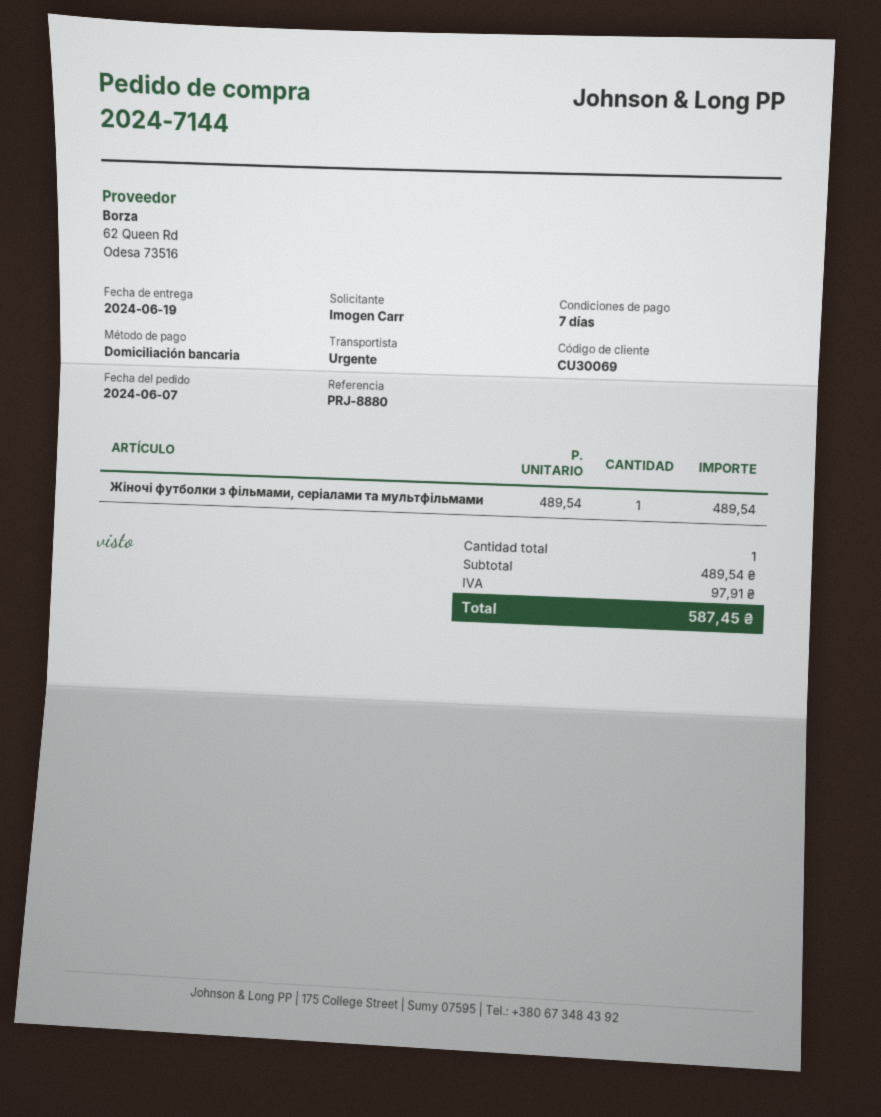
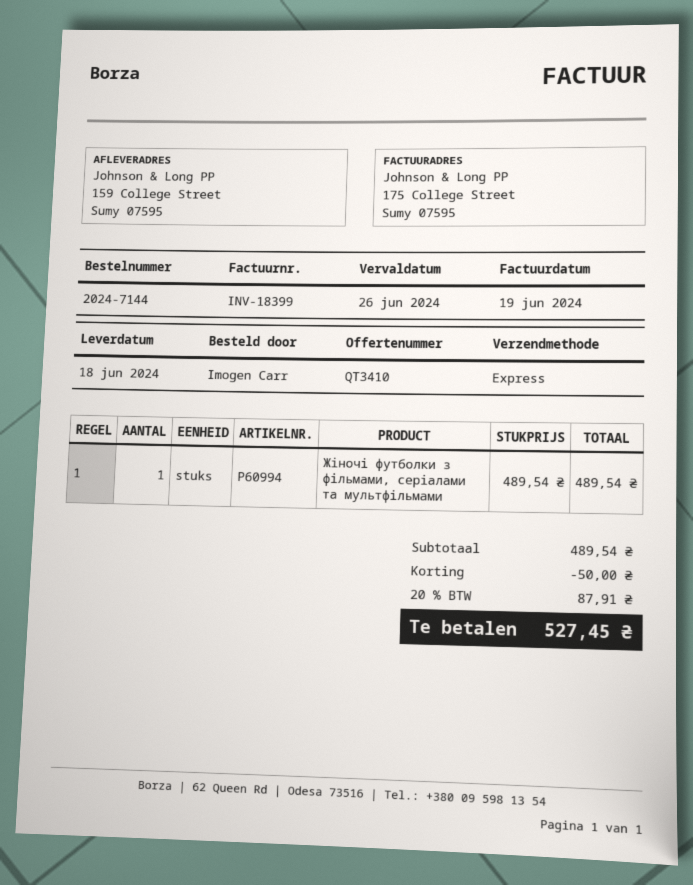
delivery date: 2024-06-19 -> 2024-06-18
discount: none -> 50.00
tax: 97.91 -> 87.91
total: 587.45 -> 527.45

